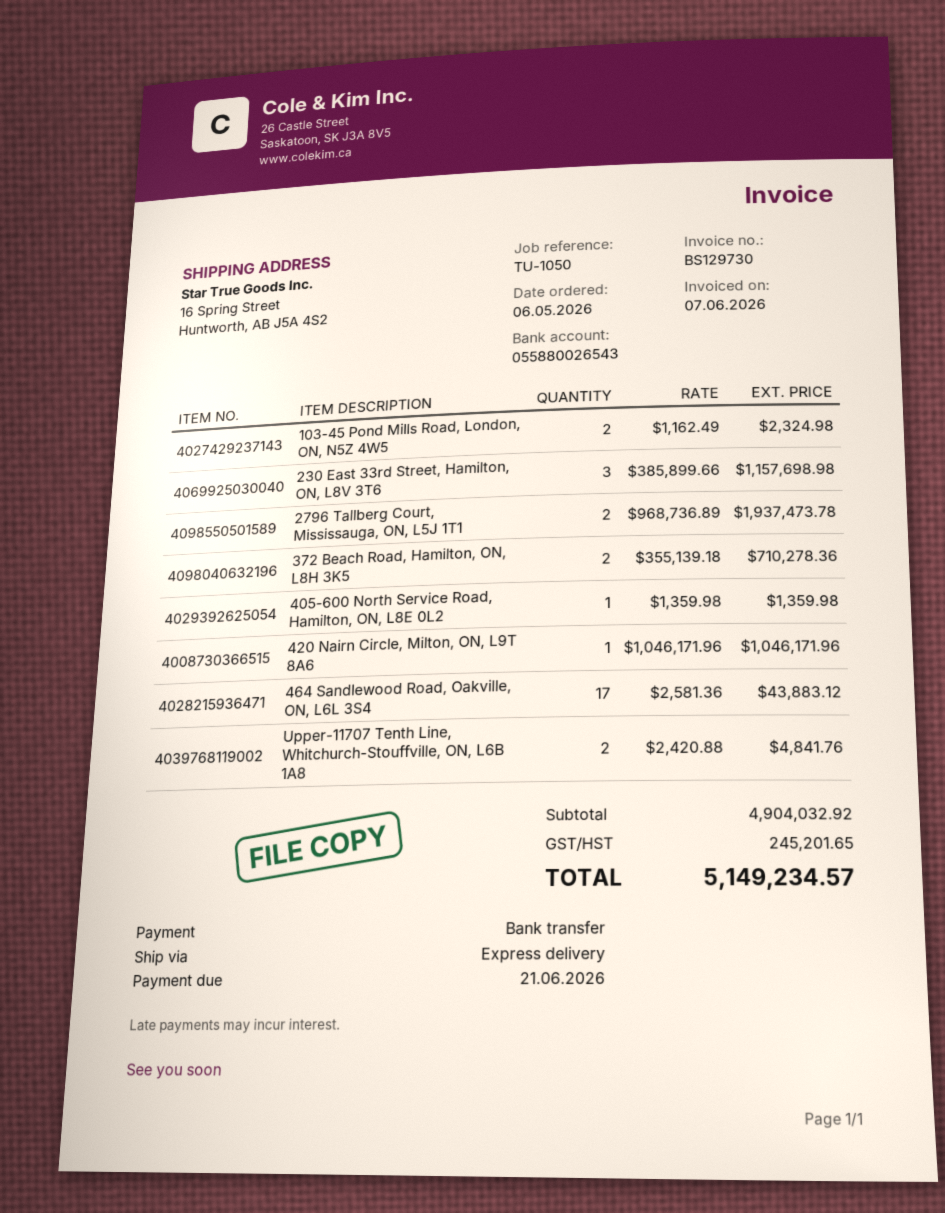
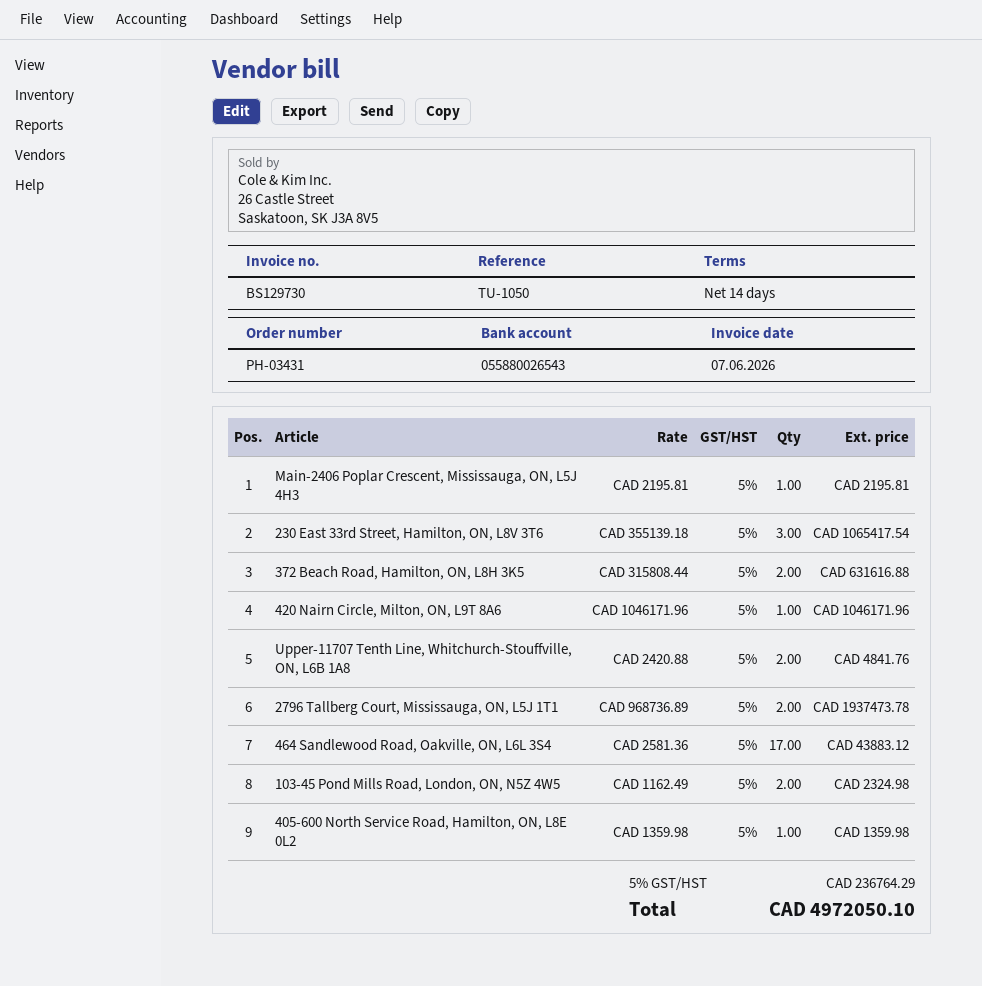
230 East 33rd Street, Hamilton, ON, L8V 3T6: 3 x 385899.66 = 1157698.98 -> 3 x 355139.18 = 1065417.54
372 Beach Road, Hamilton, ON, L8H 3K5: 2 x 355139.18 = 710278.36 -> 2 x 315808.44 = 631616.88
Main-2406 Poplar Crescent, Mississauga, ON, L5J 4H3: none -> 1 x 2195.81 = 2195.81
tax: 245201.65 -> 236764.29
total: 5149234.57 -> 4972050.10

